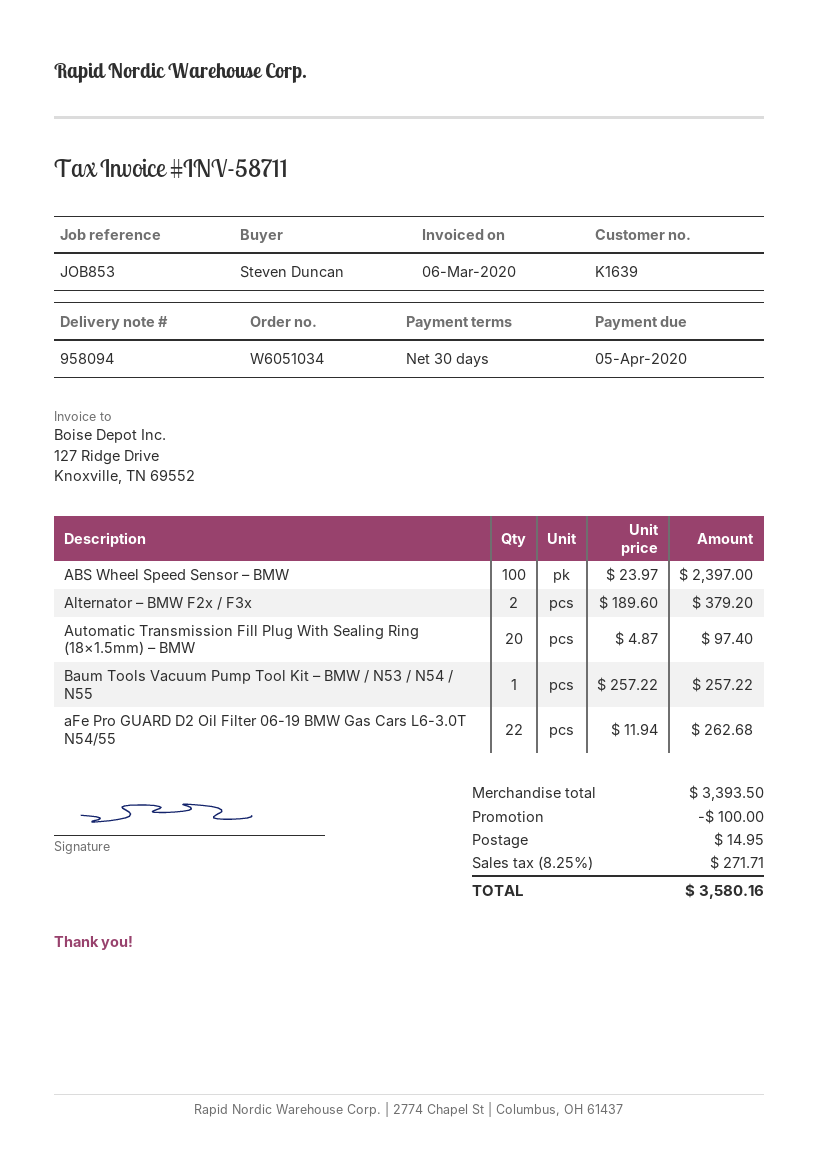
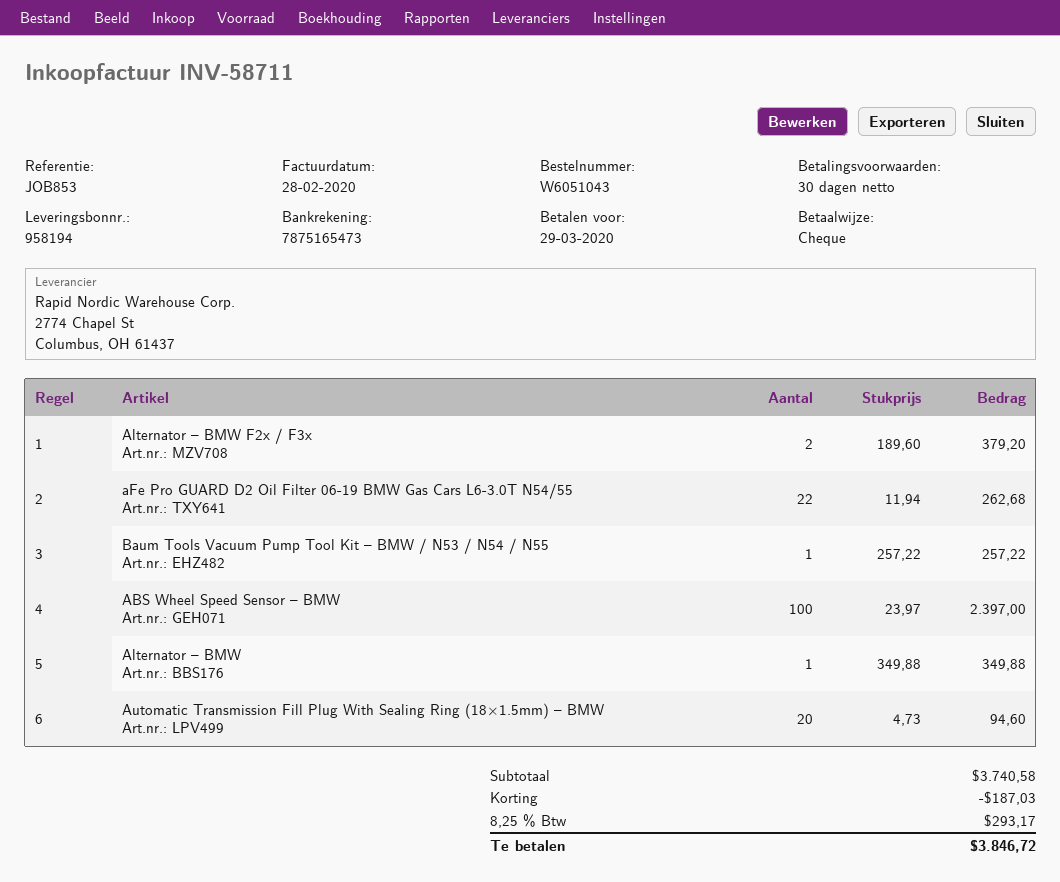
order number: W6051034 -> W6051043
delivery note number: 958094 -> 958194
invoice date: 2020-03-06 -> 2020-02-28
due date: 2020-04-05 -> 2020-03-29
Automatic Transmission Fill Plug With Sealing Ring (18×1.5mm) – BMW: 20 x 4.87 = 97.40 -> 20 x 4.73 = 94.60
Alternator – BMW: none -> 1 x 349.88 = 349.88
subtotal: 3393.50 -> 3740.58
discount: 100.00 -> 187.03
shipping: 14.95 -> none
tax: 8.25% = 271.71 -> 8.25% = 293.17
total: 3580.16 -> 3846.72

